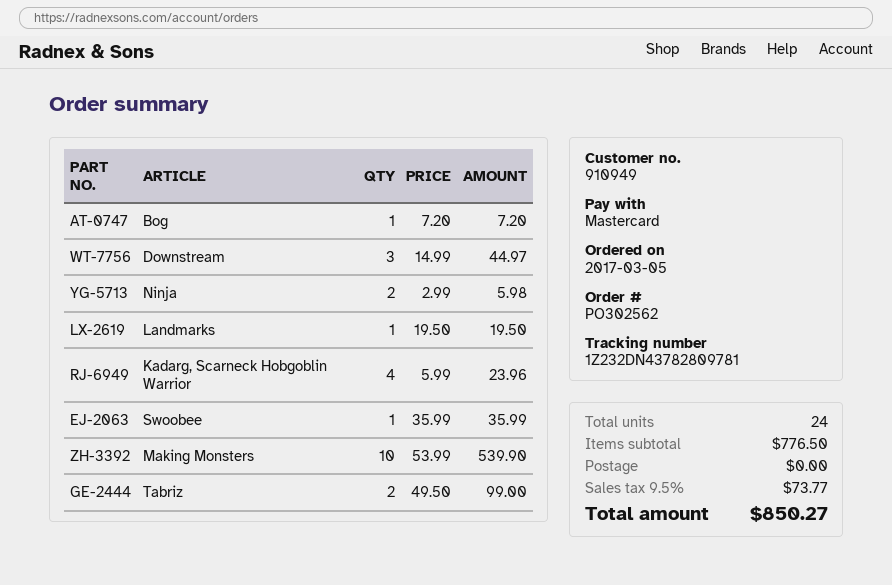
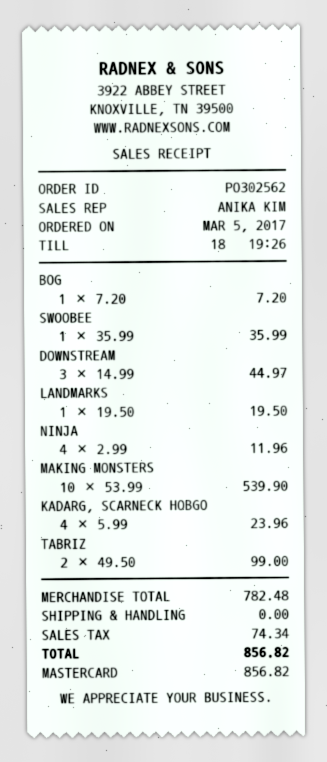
Ninja: 2 x 2.99 = 5.98 -> 4 x 2.99 = 11.96
subtotal: 776.50 -> 782.48
tax: 73.77 -> 74.34
total: 850.27 -> 856.82

